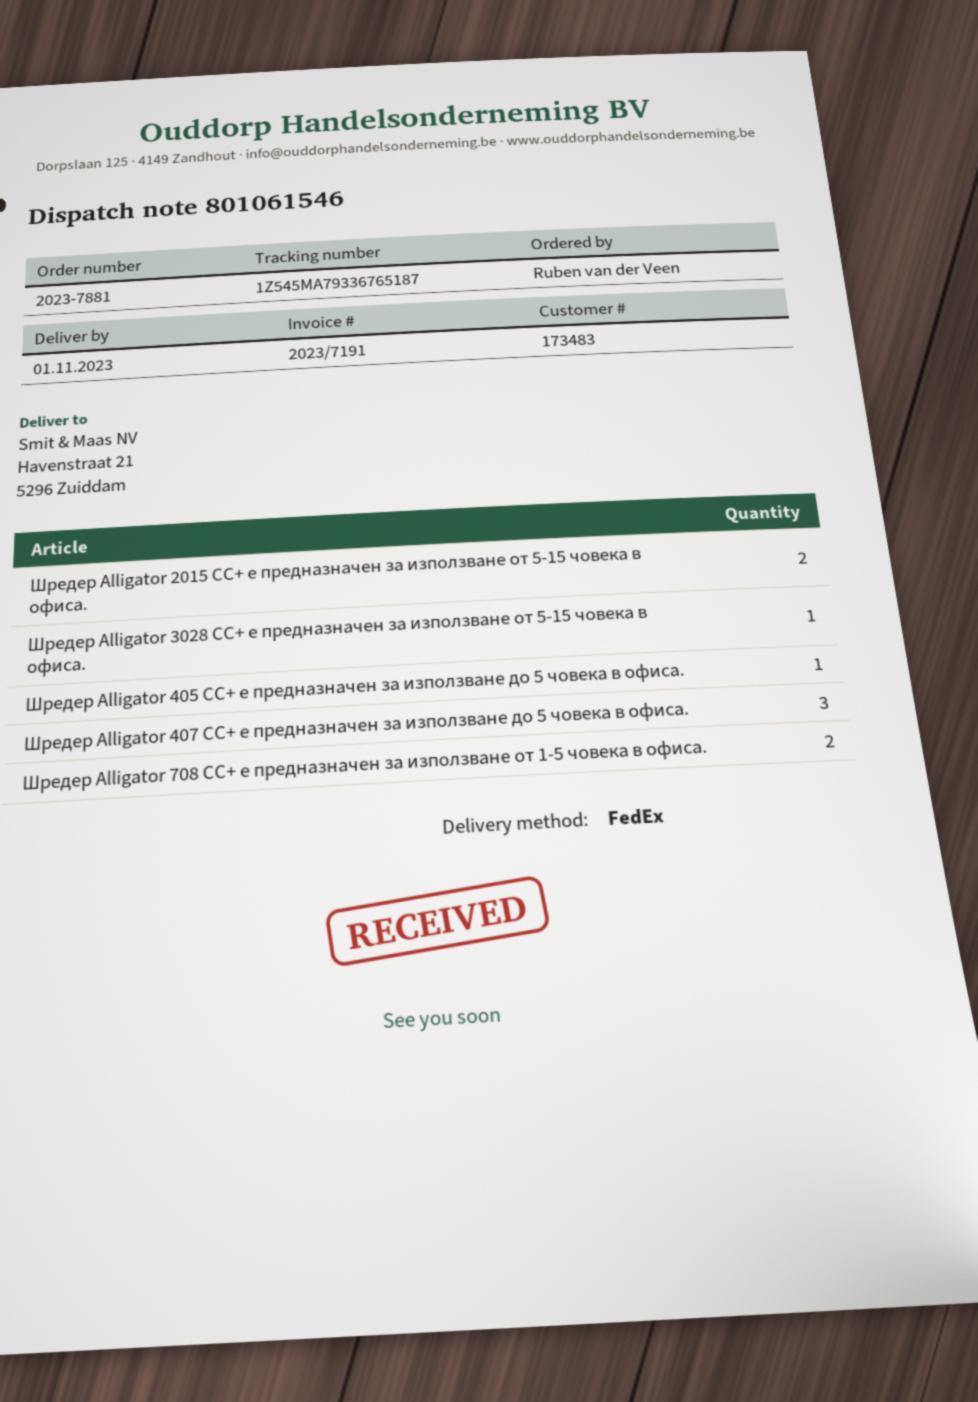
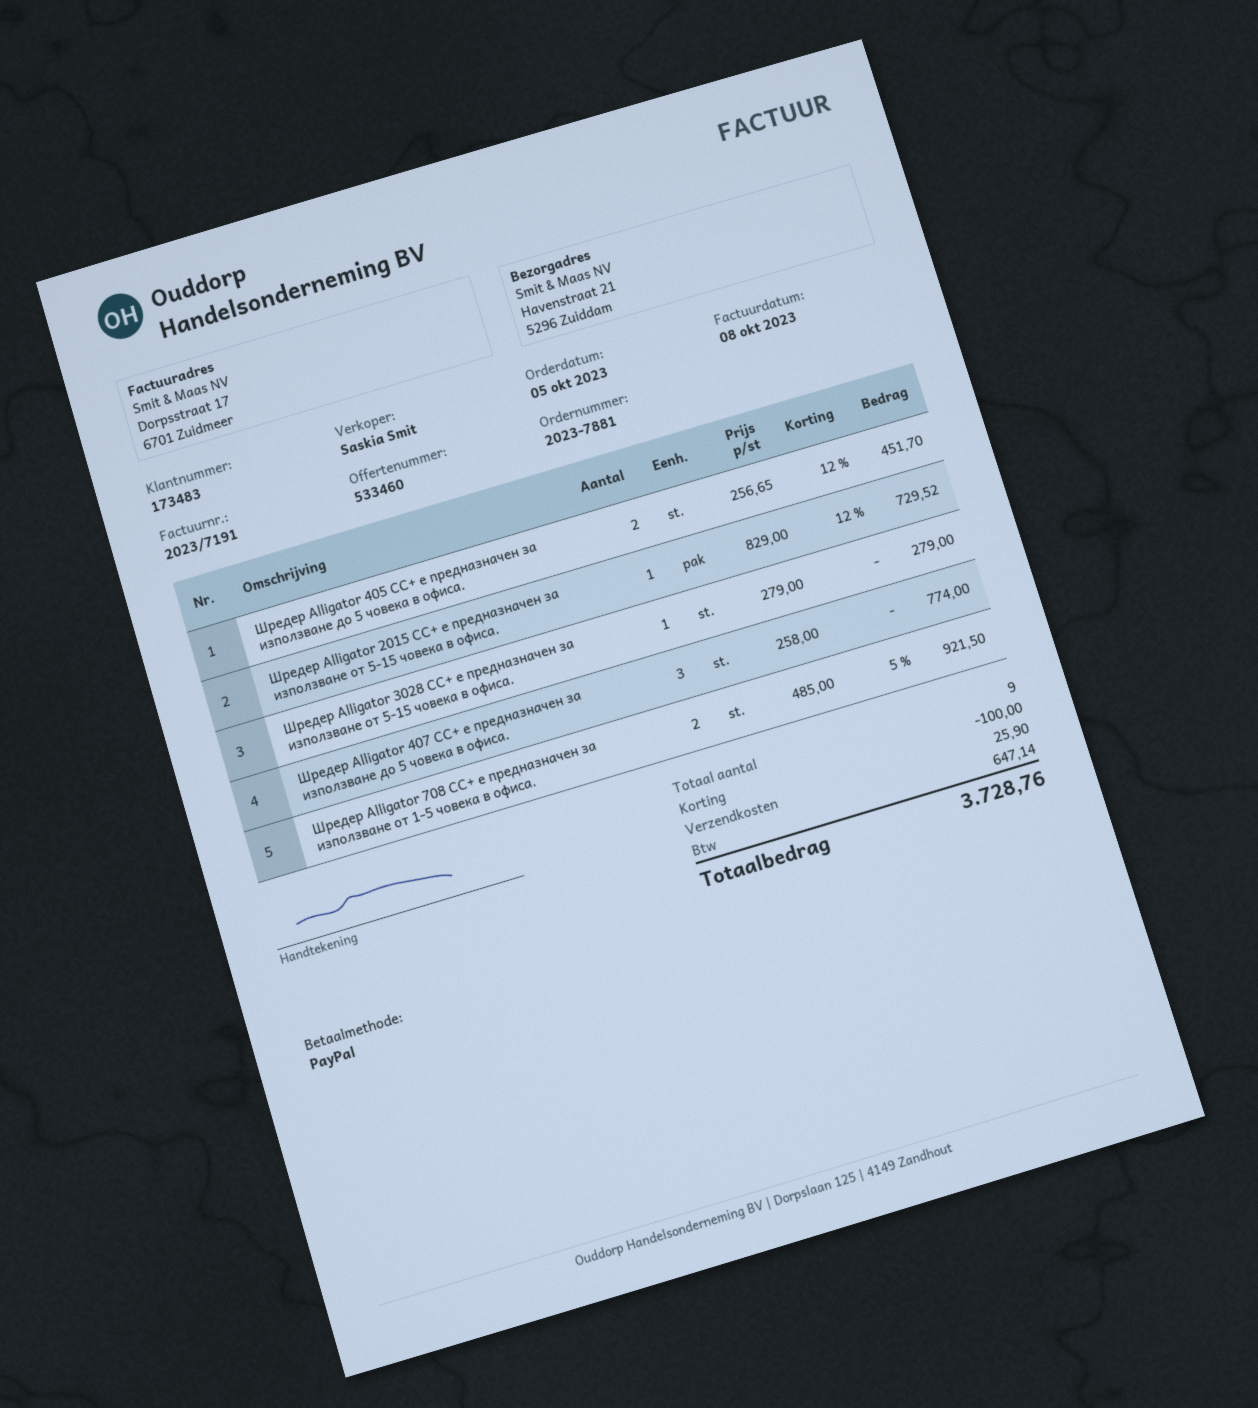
Шредер Alligator 2015 CC+ е предназначен за използване от 5-15 човека в офиса.: 2 -> 1
Шредер Alligator 405 CC+ е предназначен за използване до 5 човека в офиса.: 1 -> 2

